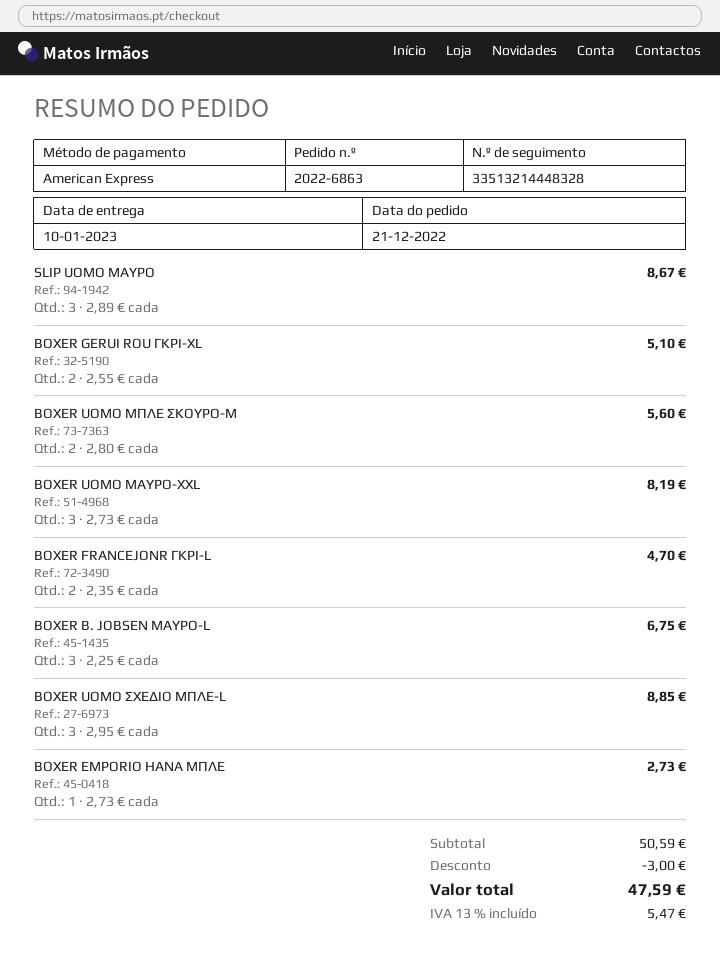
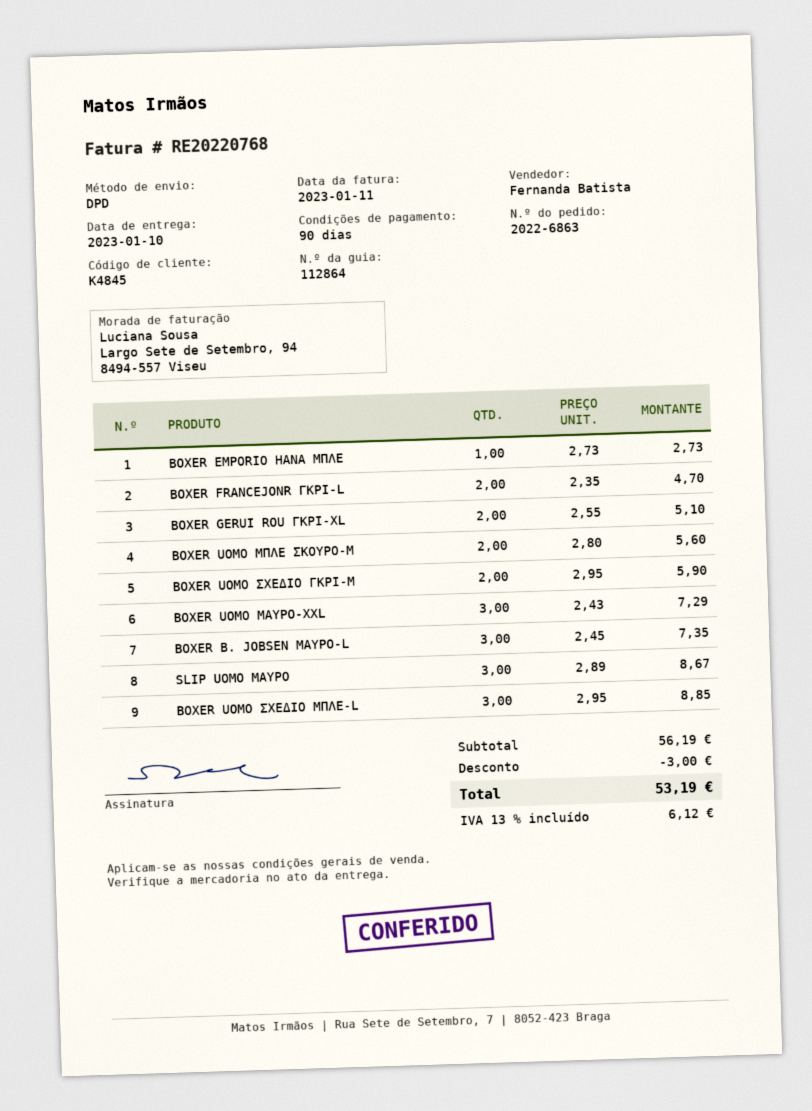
BOXER UOMO ΜΑΥΡΟ-XXL: 3 x 2.73 = 8.19 -> 3 x 2.43 = 7.29
BOXER B. JOBSEN ΜΑΥΡΟ-L: 3 x 2.25 = 6.75 -> 3 x 2.45 = 7.35
BOXER UOMO ΣΧΕΔΙΟ ΓΚΡΙ-M: none -> 2 x 2.95 = 5.90
subtotal: 50.59 -> 56.19
tax: 13% = 5.47 -> 13% = 6.12
total: 47.59 -> 53.19

